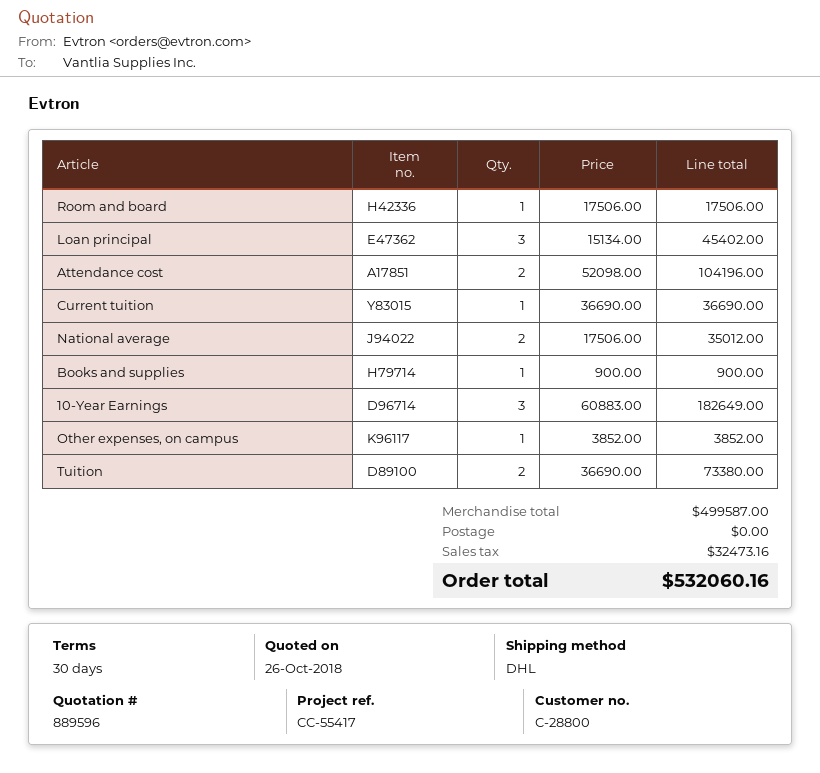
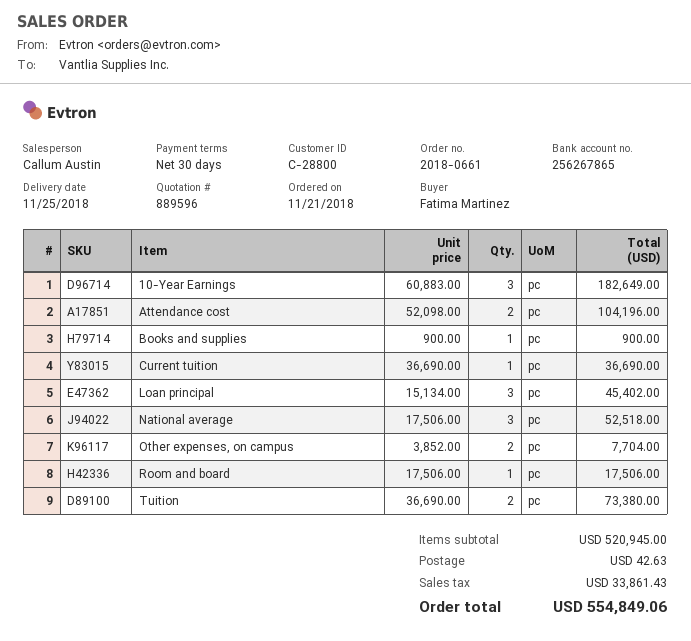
National average: 2 x 17506.00 = 35012.00 -> 3 x 17506.00 = 52518.00
Other expenses, on campus: 1 x 3852.00 = 3852.00 -> 2 x 3852.00 = 7704.00
subtotal: 499587.00 -> 520945.00
shipping: 0.00 -> 42.63
tax: 32473.16 -> 33861.43
total: 532060.16 -> 554849.06

